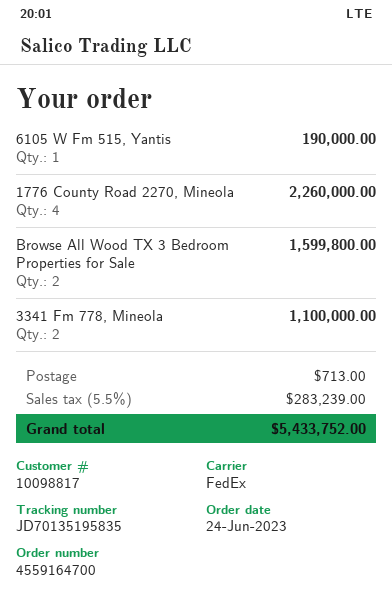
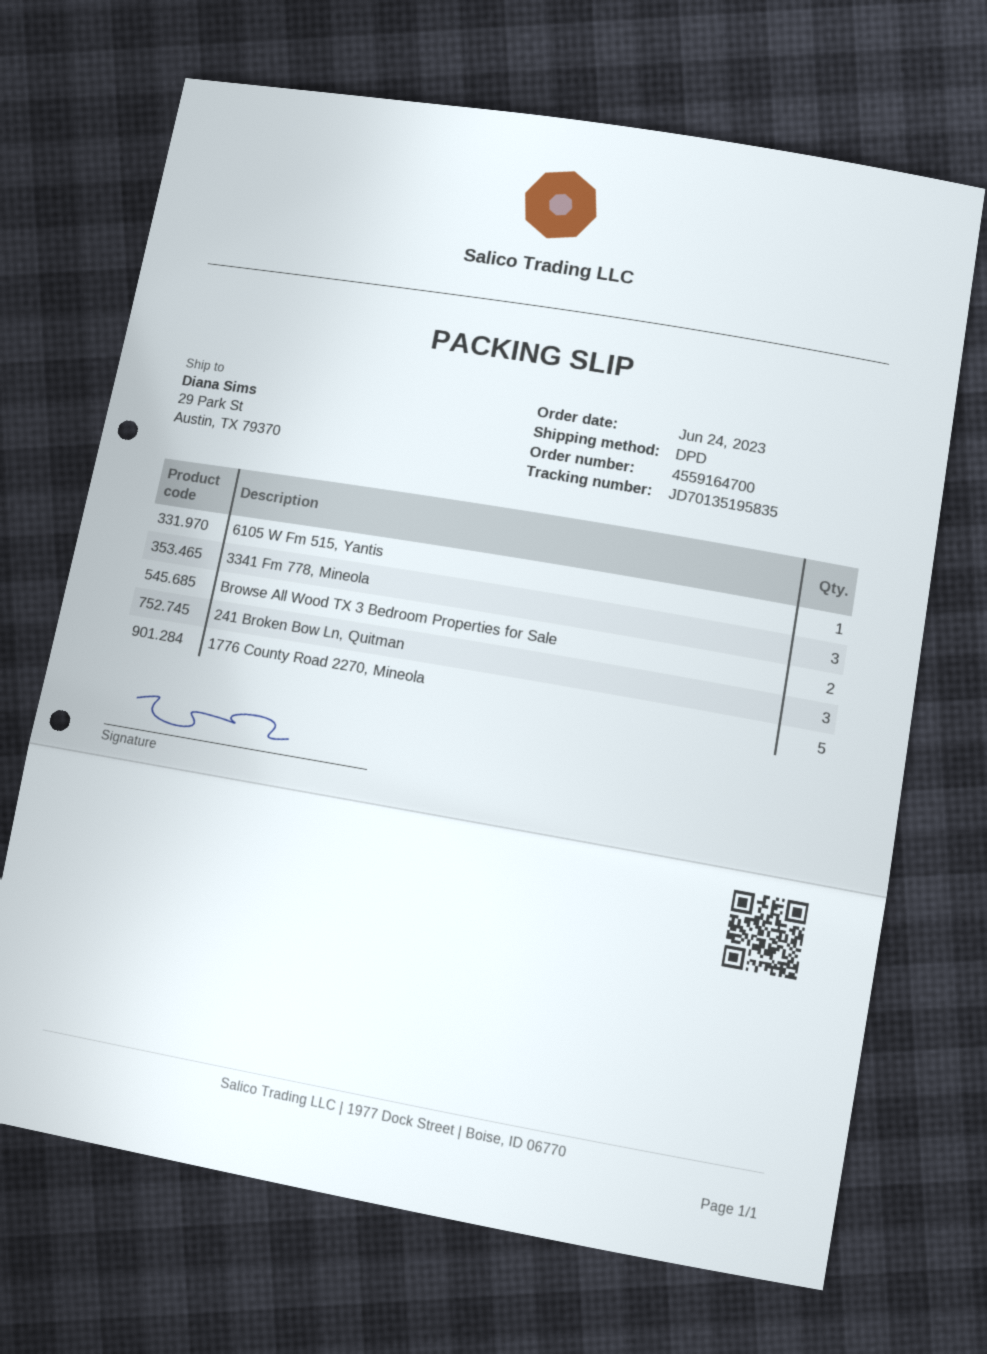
shipping method: FedEx -> DPD
1776 County Road 2270, Mineola: 4 -> 5
3341 Fm 778, Mineola: 2 -> 3
241 Broken Bow Ln, Quitman: none -> 3

